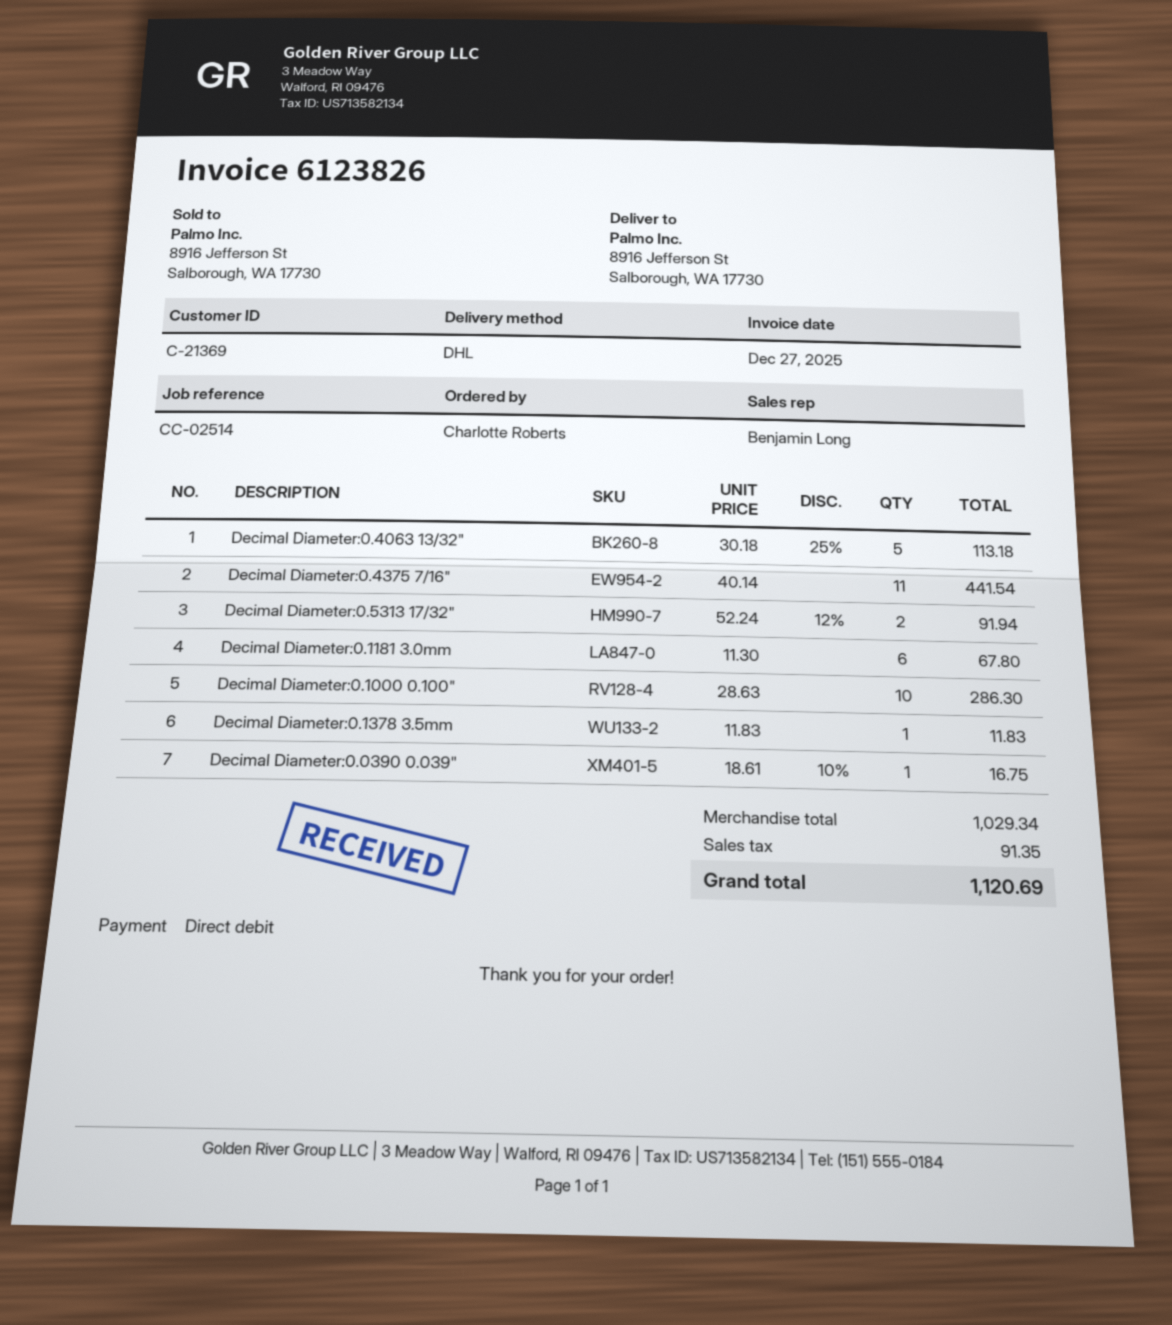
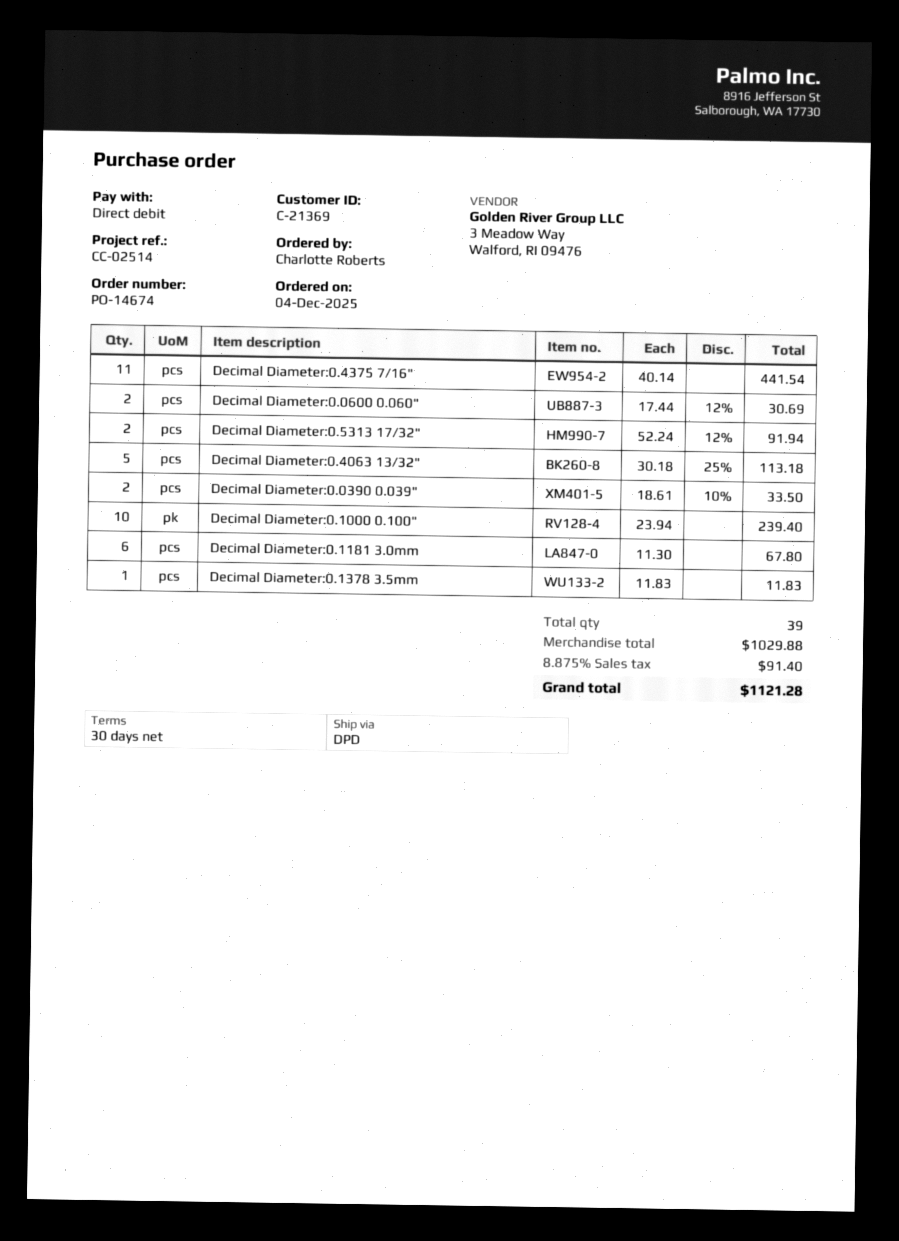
shipping method: DHL -> DPD
Decimal Diameter:0.1000 0.100": 10 x 28.63 = 286.30 -> 10 x 23.94 = 239.40
Decimal Diameter:0.0390 0.039": 1 x 18.61 - 10% = 16.75 -> 2 x 18.61 - 10% = 33.50
Decimal Diameter:0.0600 0.060": none -> 2 x 17.44 - 12% = 30.69
subtotal: 1029.34 -> 1029.88
tax: 91.35 -> 91.40
total: 1120.69 -> 1121.28

